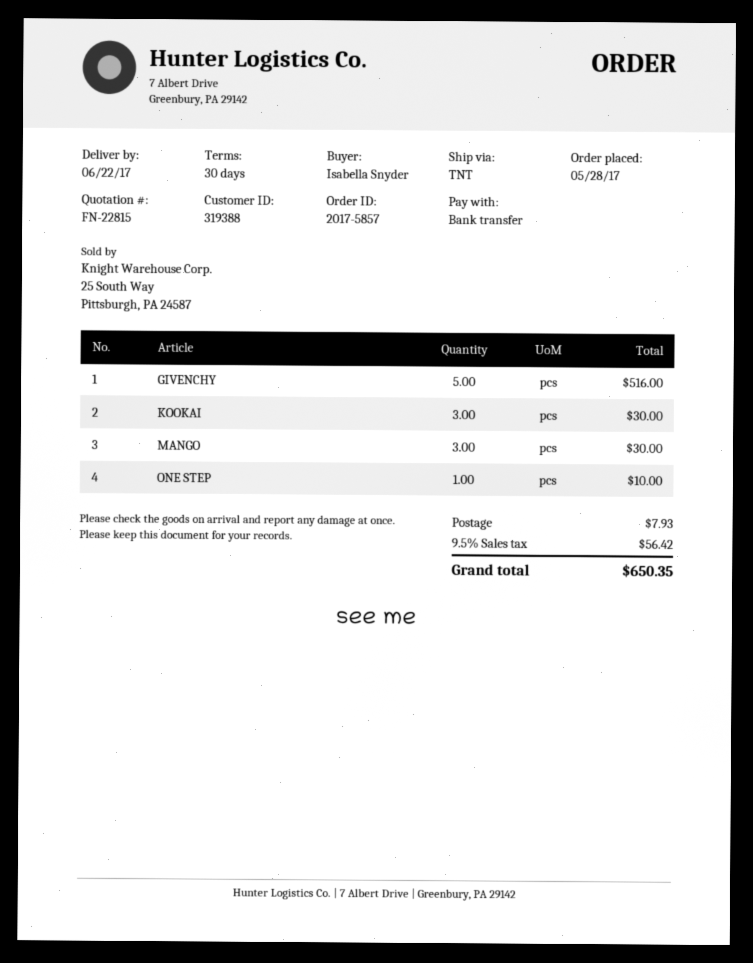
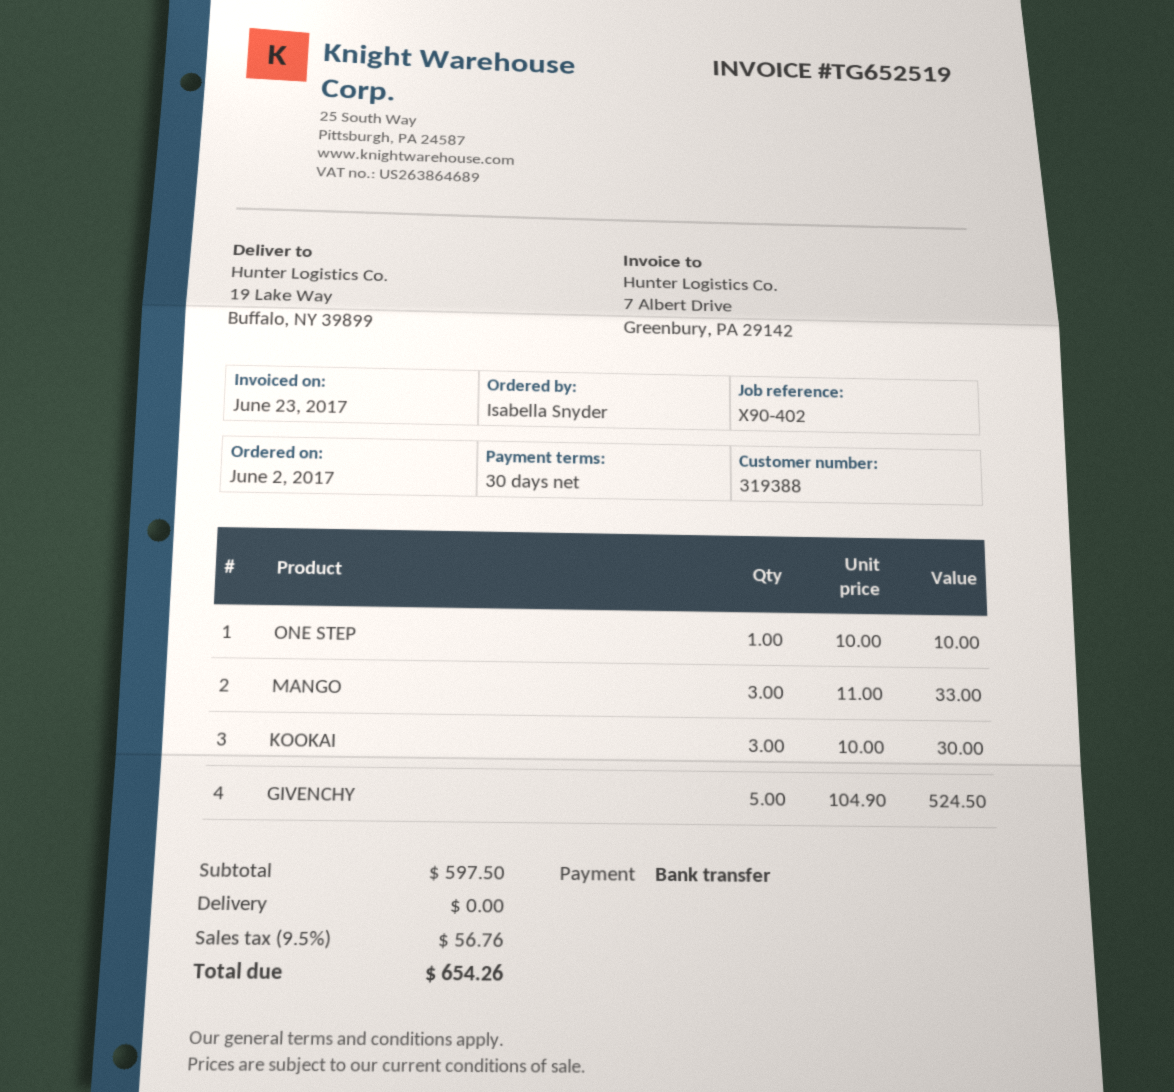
order date: 2017-05-28 -> 2017-06-02
GIVENCHY: 5 for 516.00 -> 5 for 524.50
MANGO: 3 for 30.00 -> 3 for 33.00
shipping: 7.93 -> 0.00
tax: 9.5% = 56.42 -> 9.5% = 56.76
total: 650.35 -> 654.26

